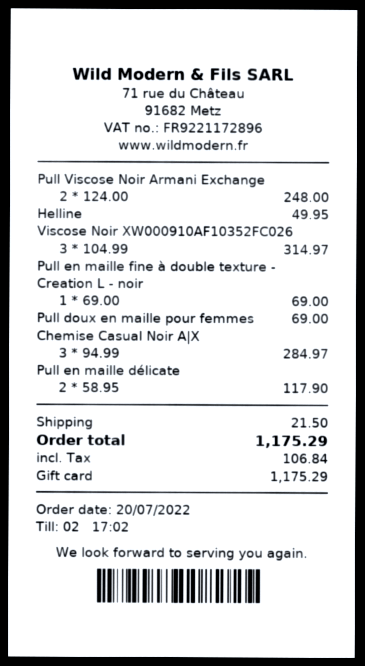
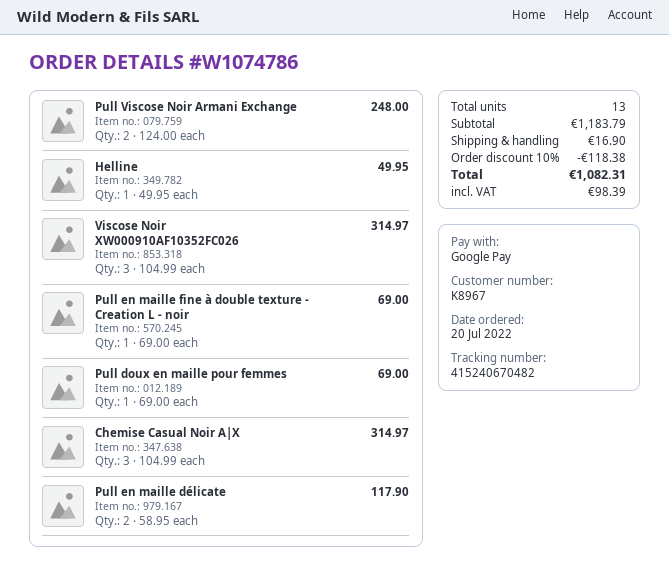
payment method: gift card -> Google Pay
Chemise Casual Noir A|X: 3 x 94.99 = 284.97 -> 3 x 104.99 = 314.97
discount: none -> 10% = 118.38
shipping: 21.50 -> 16.90
tax: 106.84 -> 98.39
total: 1175.29 -> 1082.31

